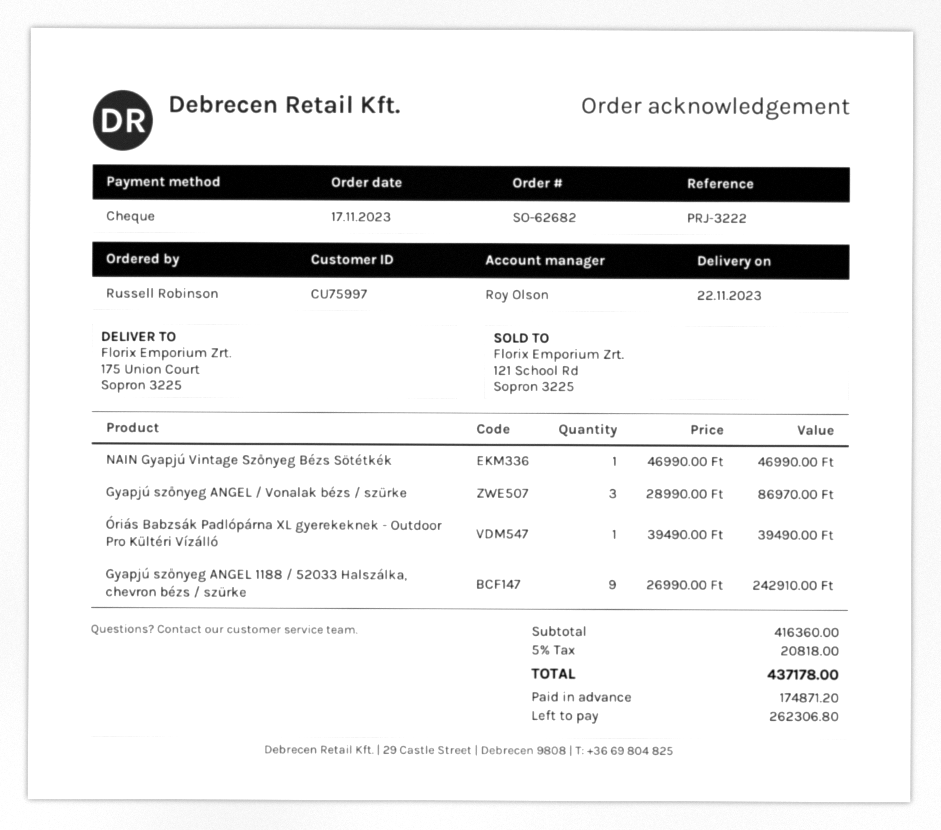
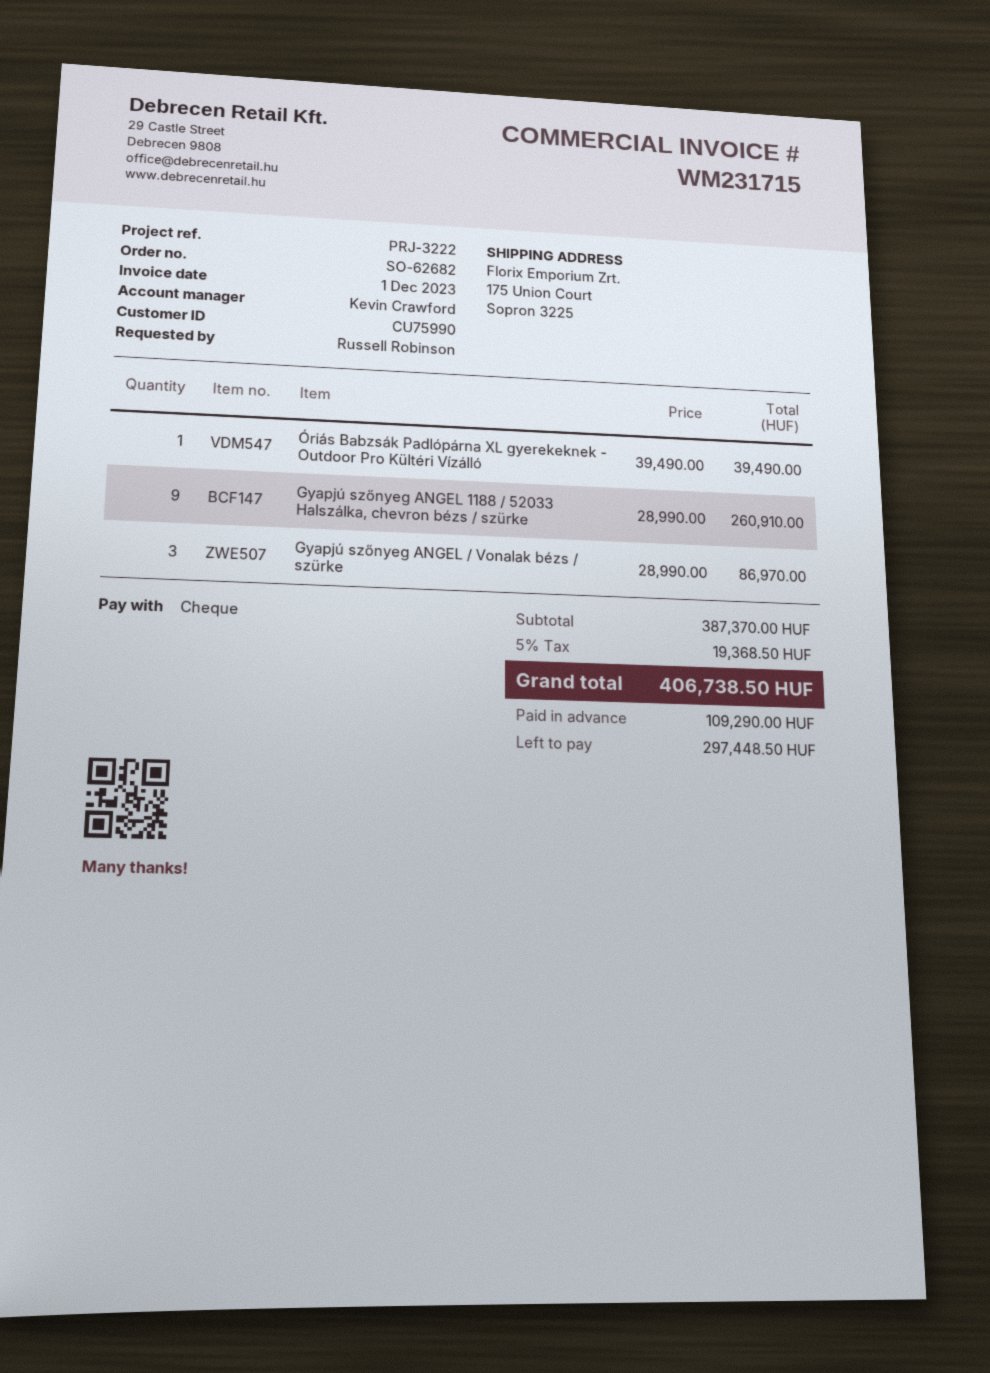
customer number: CU75997 -> CU75990
sales rep: Roy Olson -> Kevin Crawford
NAIN Gyapjú Vintage Szőnyeg Bézs Sötétkék: 1 x 46990.00 = 46990.00 -> none
Gyapjú szőnyeg ANGEL 1188 / 52033 Halszálka, chevron bézs / szürke: 9 x 26990.00 = 242910.00 -> 9 x 28990.00 = 260910.00
subtotal: 416360.00 -> 387370.00
tax: 5% = 20818.00 -> 5% = 19368.50
total: 437178.00 -> 406738.50
deposit: 174871.20 -> 109290.00
balance: 262306.80 -> 297448.50

